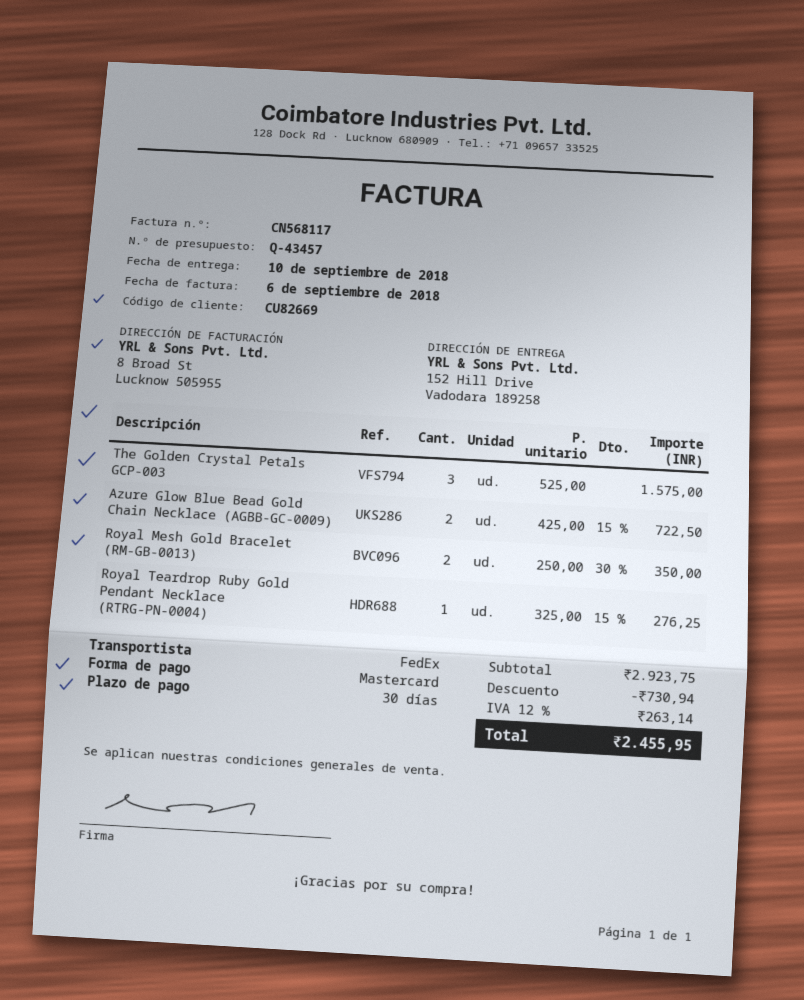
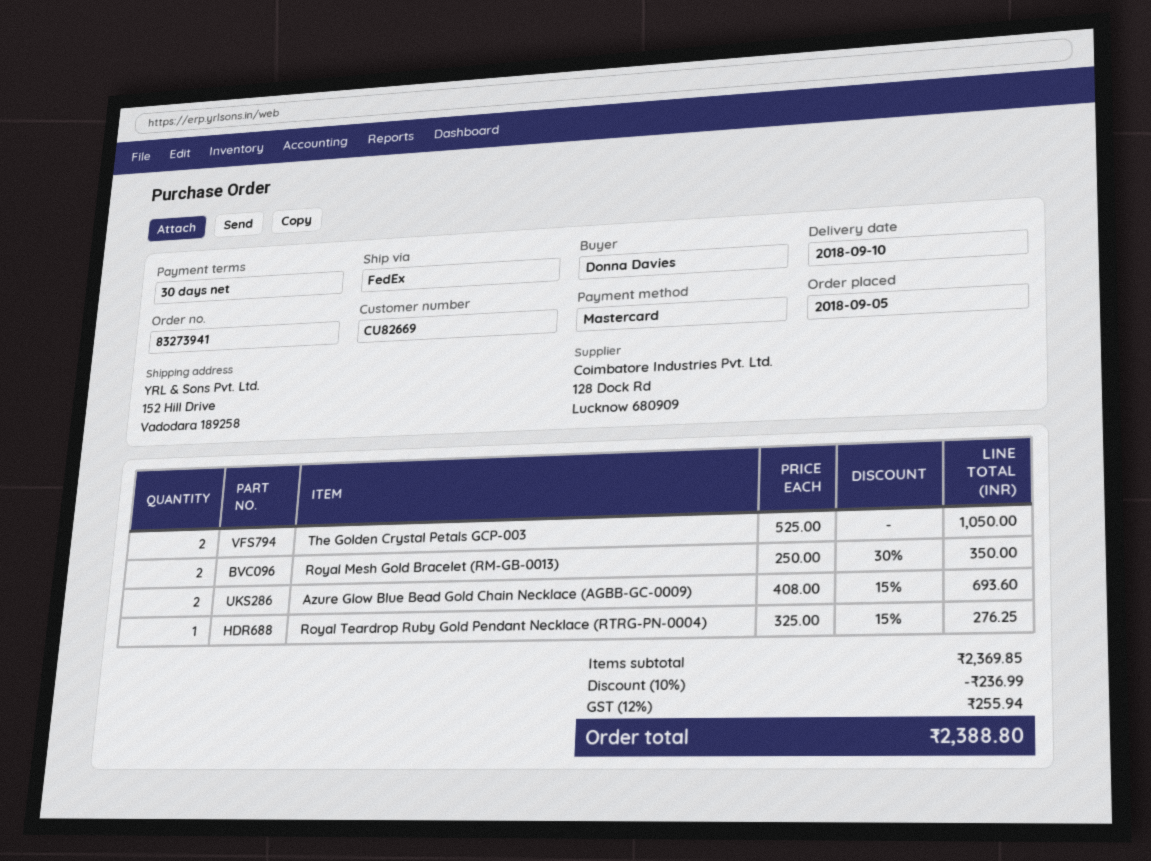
The Golden Crystal Petals GCP-003: 3 x 525.00 = 1575.00 -> 2 x 525.00 = 1050.00
Azure Glow Blue Bead Gold Chain Necklace (AGBB-GC-0009): 2 x 425.00 - 15% = 722.50 -> 2 x 408.00 - 15% = 693.60
subtotal: 2923.75 -> 2369.85
discount: 730.94 -> 236.99
tax: 12% = 263.14 -> 12% = 255.94
total: 2455.95 -> 2388.80

